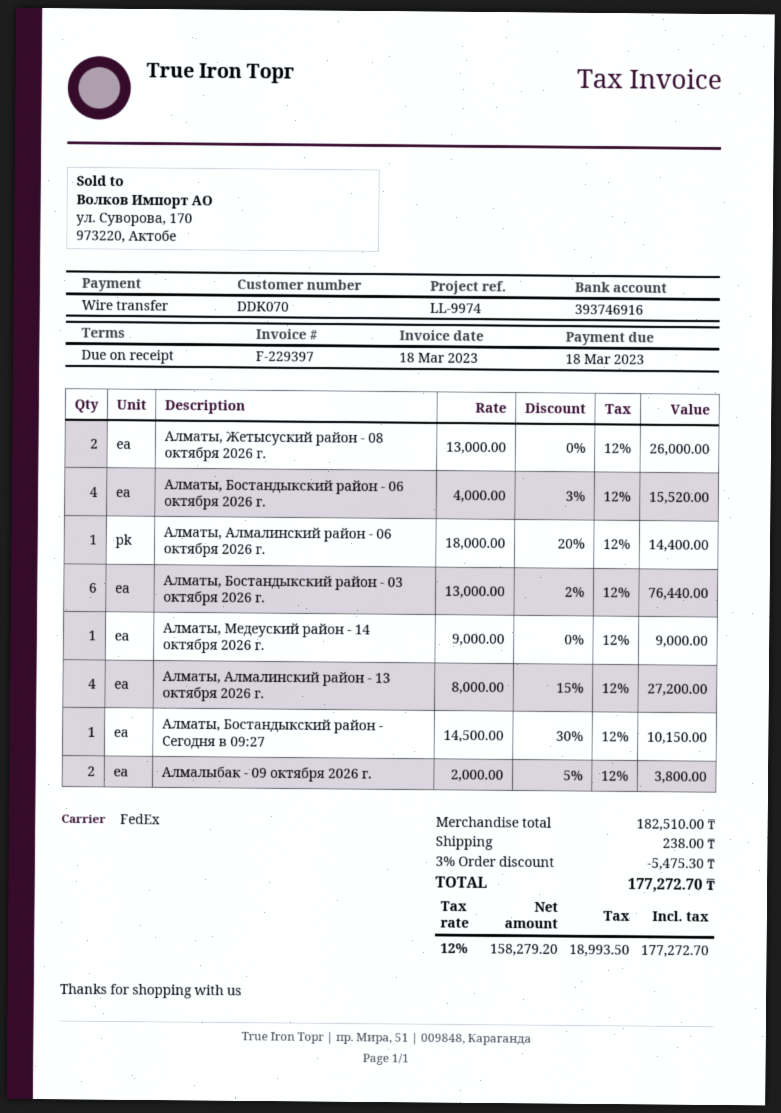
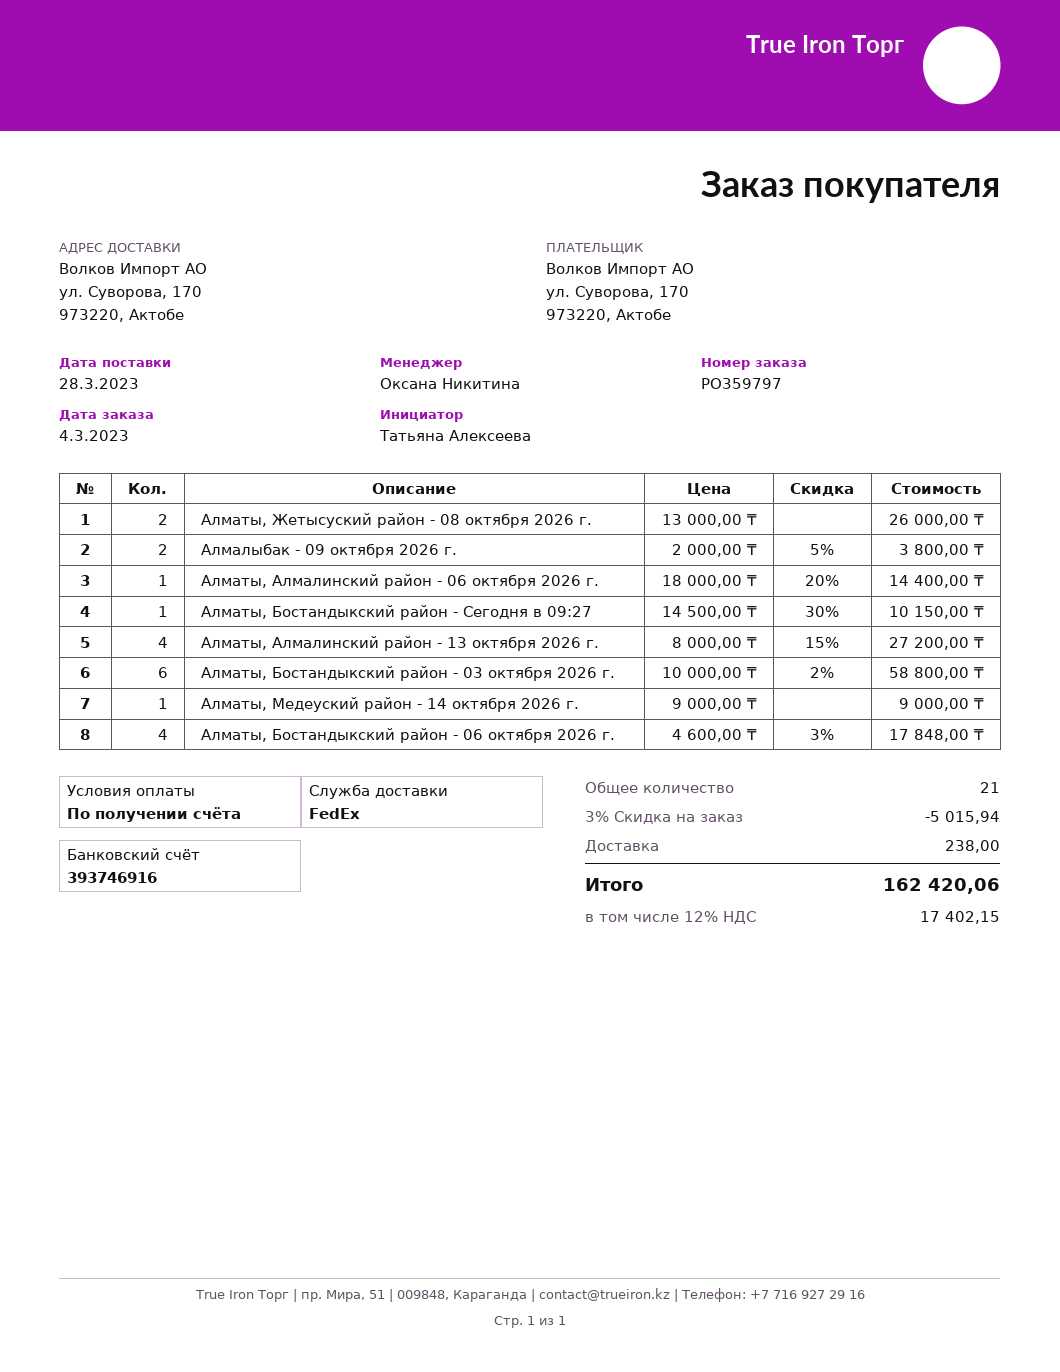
Алматы, Бостандыкский район - 06 октября 2026 г.: 4 x 4000.00 - 3% = 15520.00 -> 4 x 4600.00 - 3% = 17848.00
Алматы, Бостандыкский район - 03 октября 2026 г.: 6 x 13000.00 - 2% = 76440.00 -> 6 x 10000.00 - 2% = 58800.00
discount: 3% = 5475.30 -> 3% = 5015.94
tax: 12% = 18993.50 -> 12% = 17402.15
total: 177272.70 -> 162420.06

